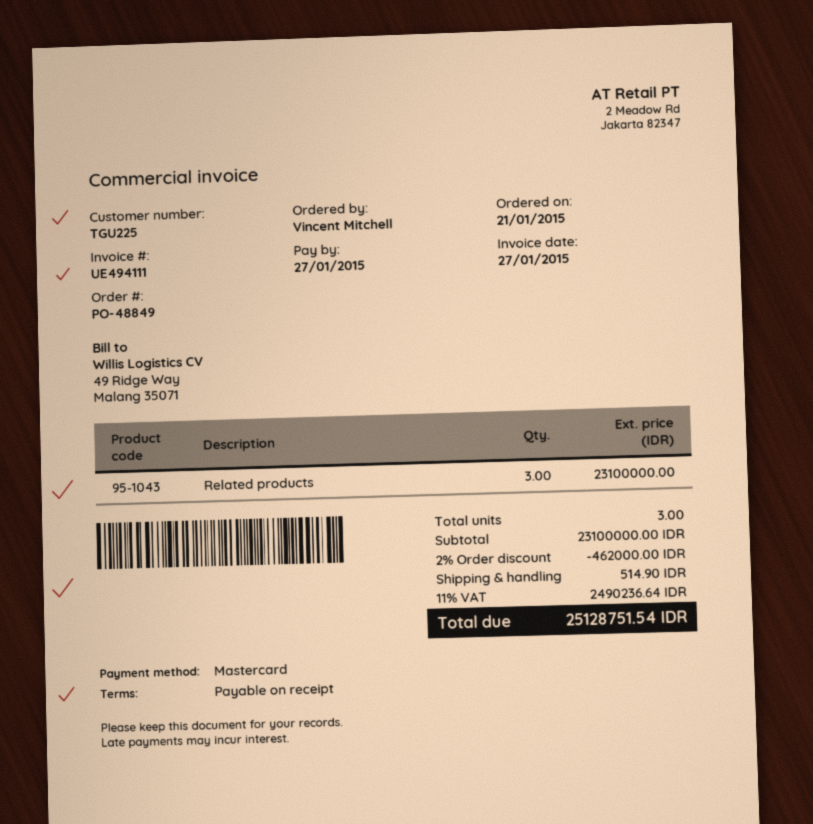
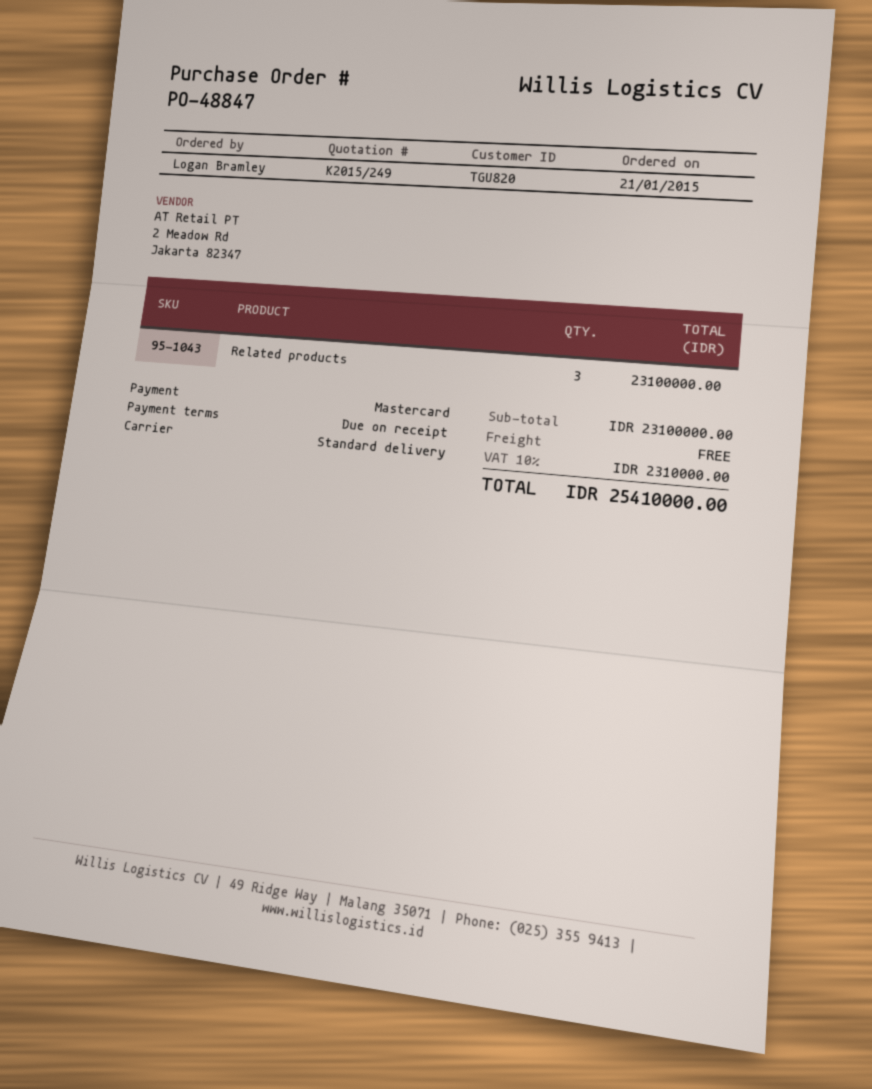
order number: PO-48849 -> PO-48847
customer number: TGU225 -> TGU820
ordered by: Vincent Mitchell -> Logan Bramley
discount: 2% = 462000.00 -> none
shipping: 514.90 -> 0.00
tax: 11% = 2490236.64 -> 10% = 2310000.00
total: 25128751.54 -> 25410000.00

